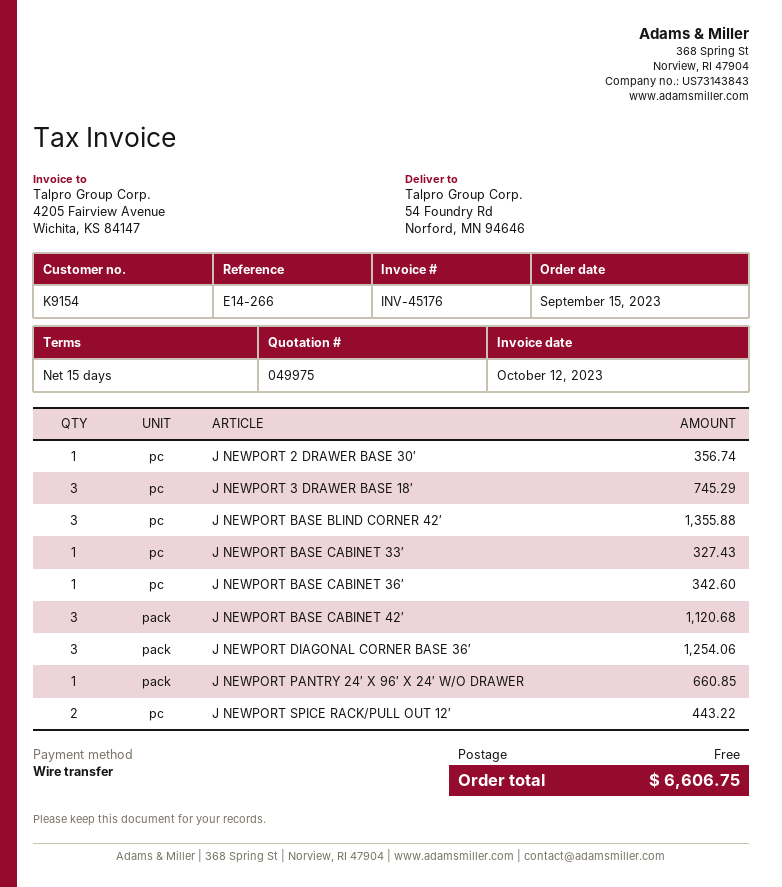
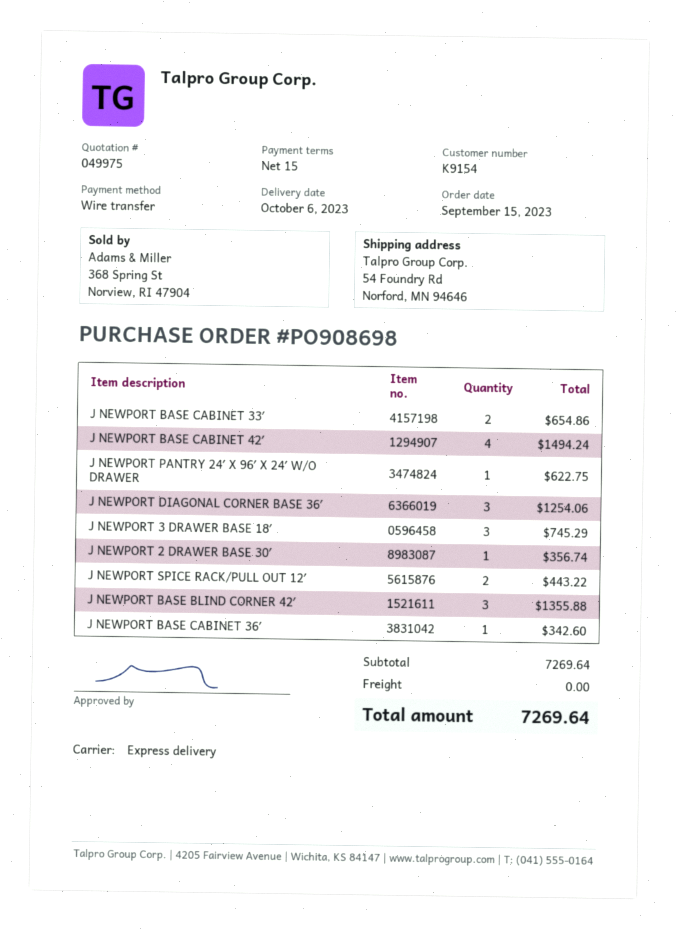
J NEWPORT BASE CABINET 33′: 1 for 327.43 -> 2 for 654.86
J NEWPORT BASE CABINET 42′: 3 for 1120.68 -> 4 for 1494.24
J NEWPORT PANTRY 24′ X 96′ X 24′ W/O DRAWER: 1 for 660.85 -> 1 for 622.75
total: 6606.75 -> 7269.64

